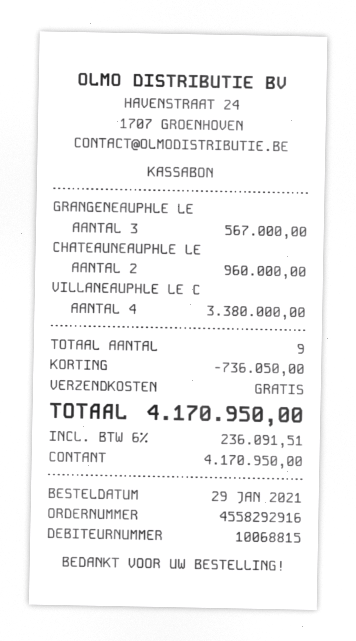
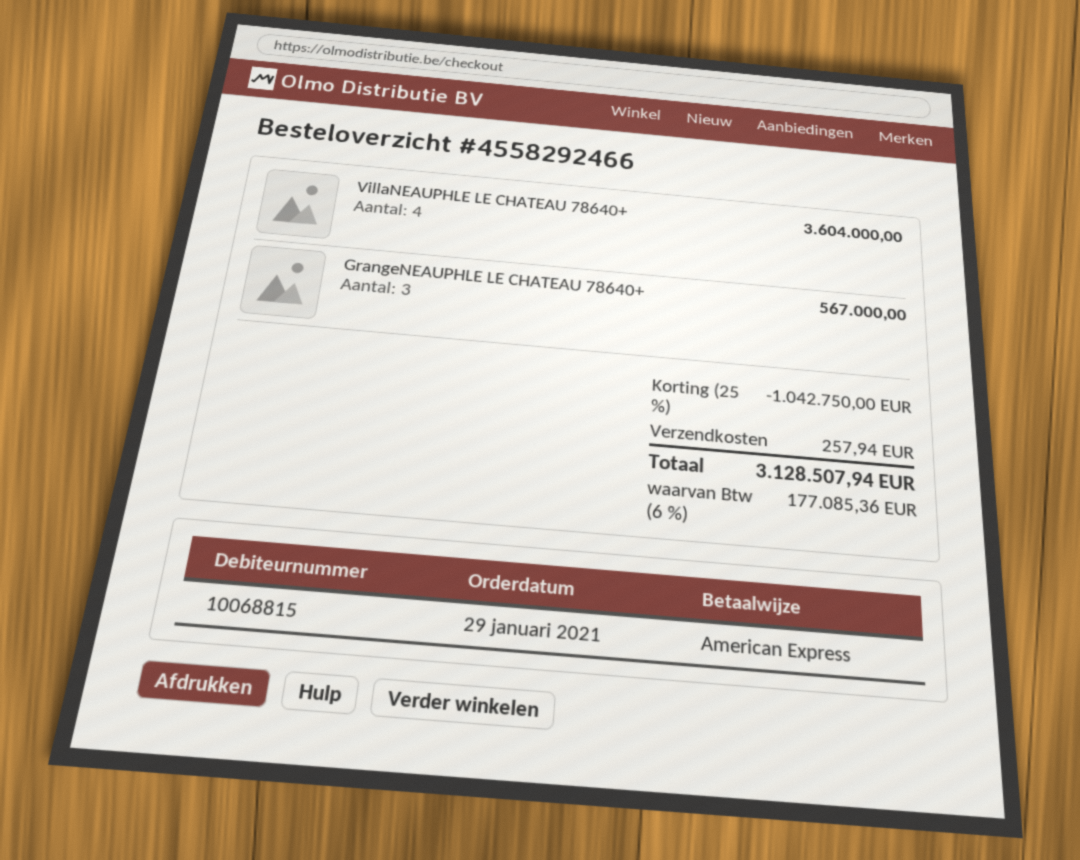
order number: 4558292916 -> 4558292466
payment method: cash -> American Express
CHATEAUNEAUPHLE LE: 2 for 960000.00 -> none
VILLANEAUPHLE LE C: 4 for 3380000.00 -> 4 for 3604000.00
discount: 736050.00 -> 1042750.00
shipping: 0.00 -> 257.94
tax: 6% = 236091.51 -> 6% = 177085.36
total: 4170950.00 -> 3128507.94

